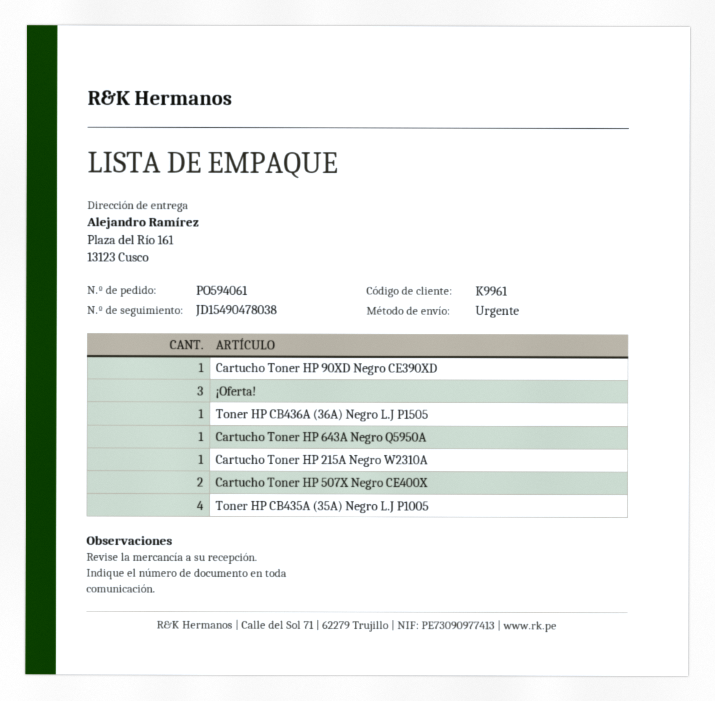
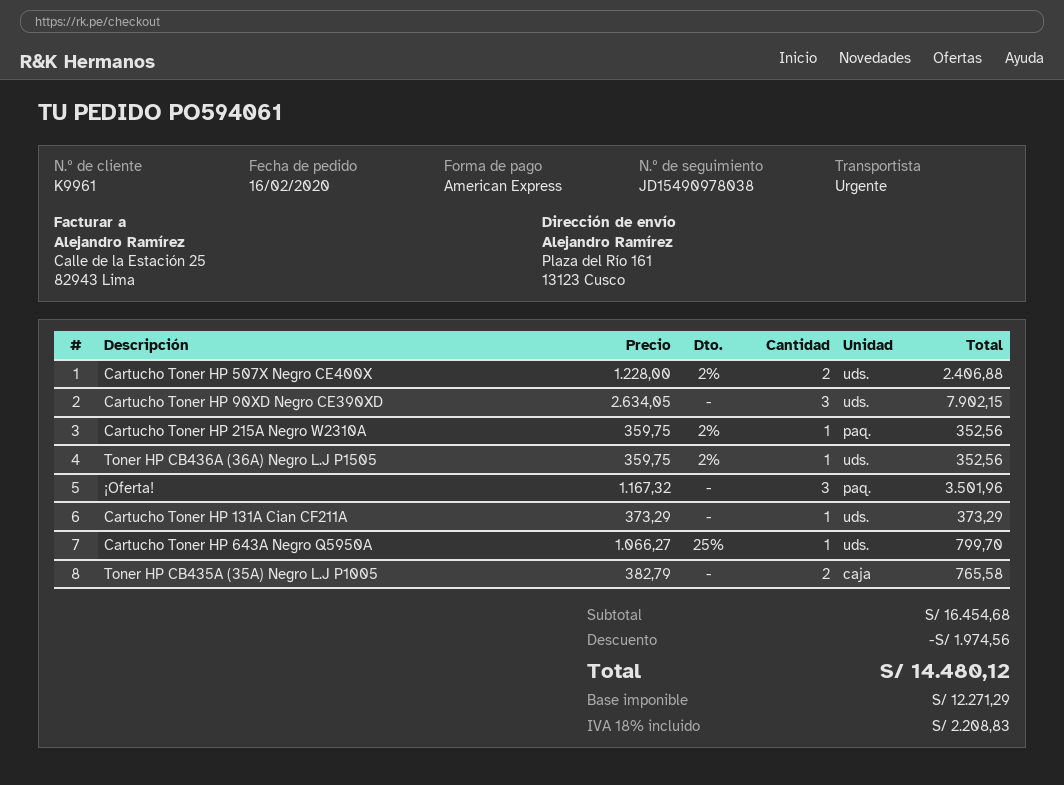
tracking number: JD15490478038 -> JD15490978038
Cartucho Toner HP 90XD Negro CE390XD: 1 -> 3
Toner HP CB435A (35A) Negro L.J P1005: 4 -> 2
Cartucho Toner HP 131A Cian CF211A: none -> 1

